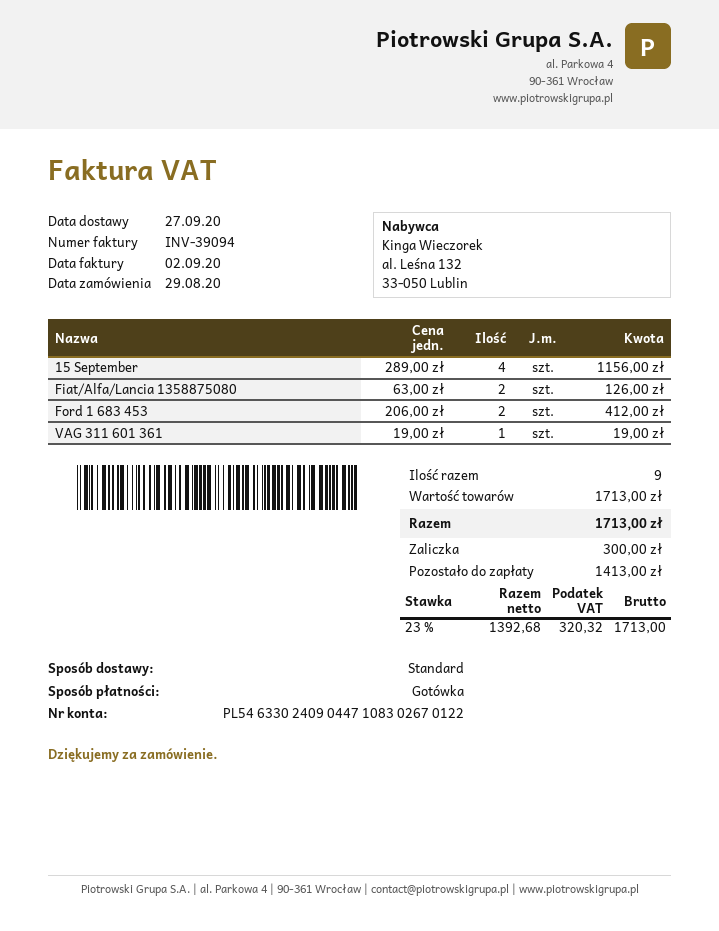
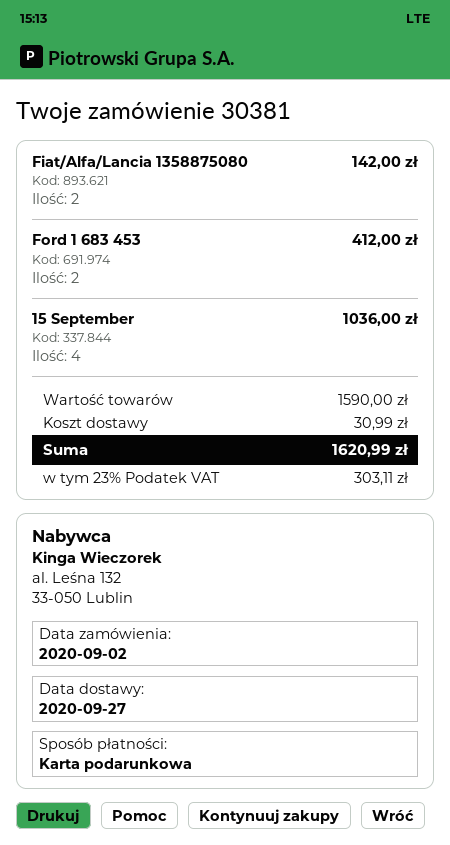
order date: 2020-08-29 -> 2020-09-02
payment method: cash -> gift card
15 September: 4 for 1156.00 -> 4 for 1036.00
Fiat/Alfa/Lancia 1358875080: 2 for 126.00 -> 2 for 142.00
VAG 311 601 361: 1 for 19.00 -> none
subtotal: 1713.00 -> 1590.00
shipping: none -> 30.99
tax: 23% = 320.32 -> 23% = 303.11
total: 1713.00 -> 1620.99

